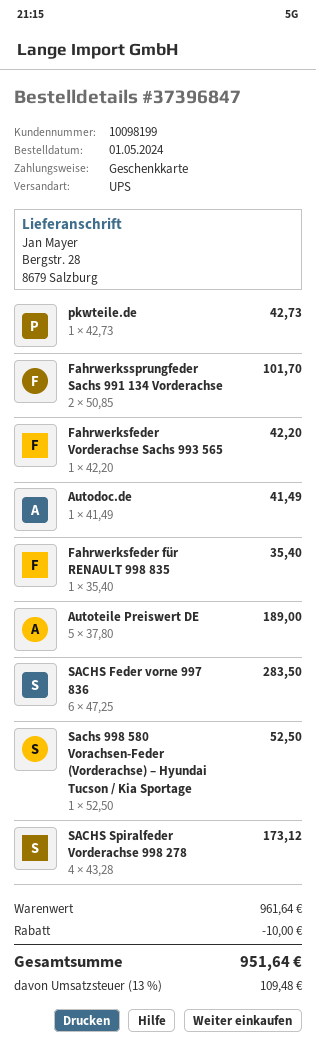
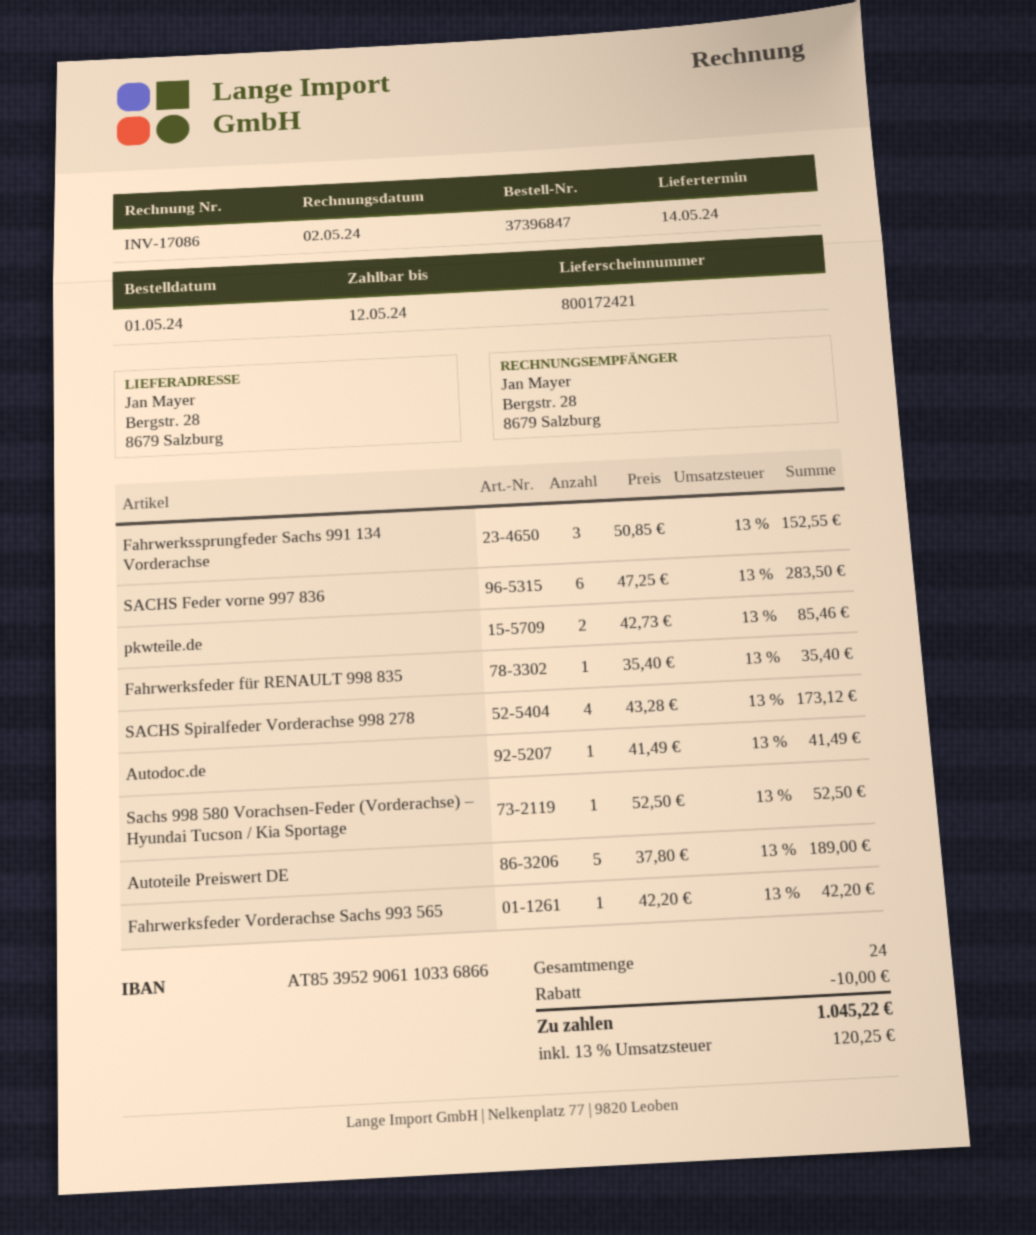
pkwteile.de: 1 x 42.73 = 42.73 -> 2 x 42.73 = 85.46
Fahrwerkssprungfeder Sachs 991 134 Vorderachse: 2 x 50.85 = 101.70 -> 3 x 50.85 = 152.55
tax: 13% = 109.48 -> 13% = 120.25
total: 951.64 -> 1045.22

